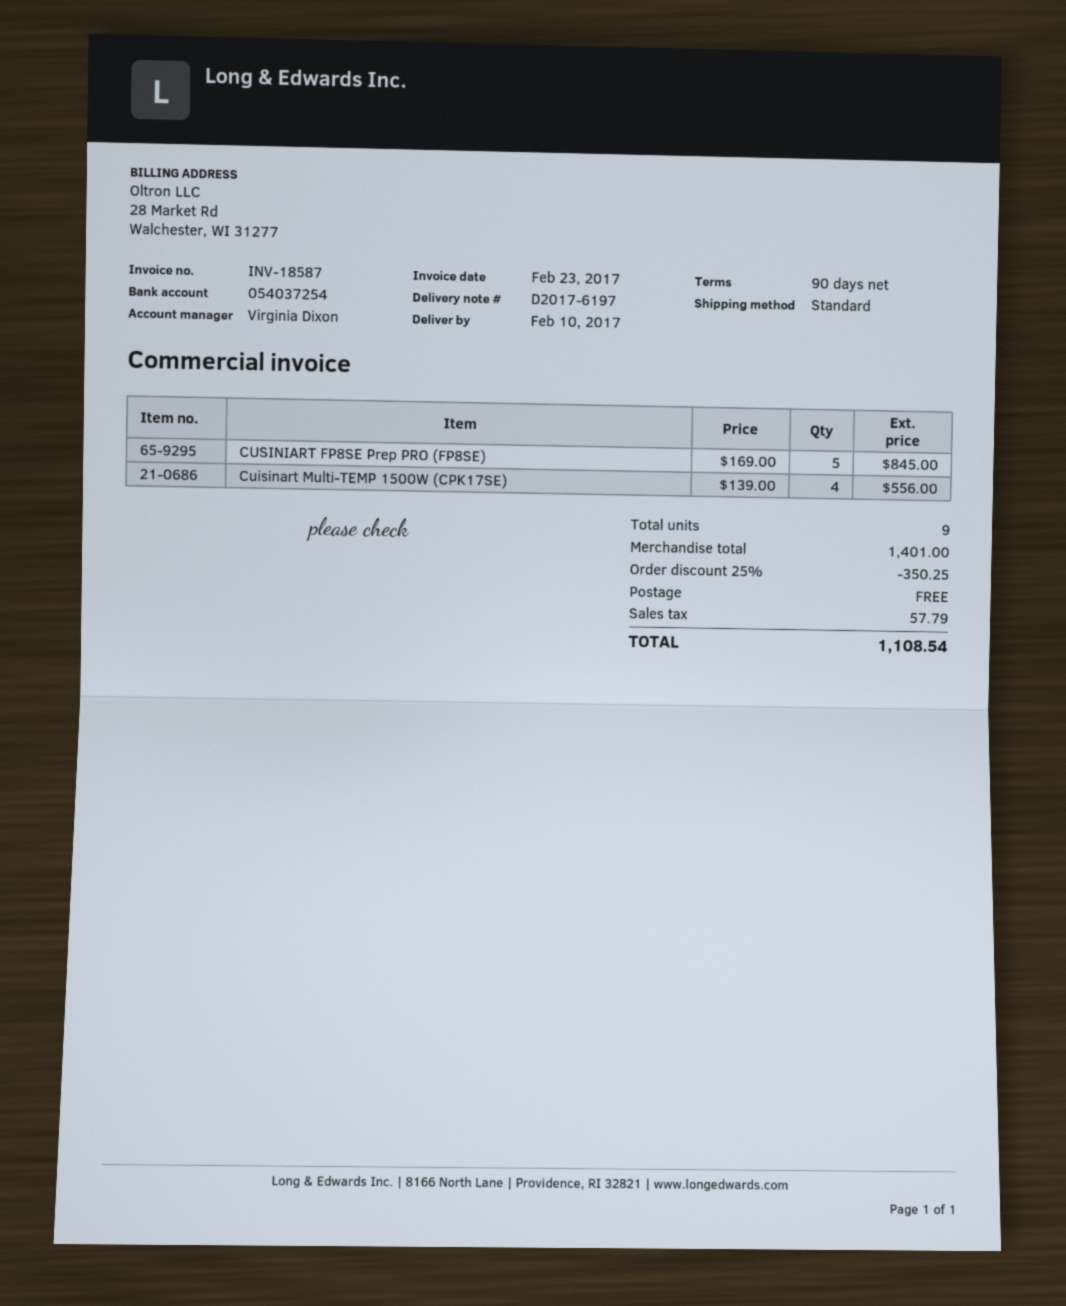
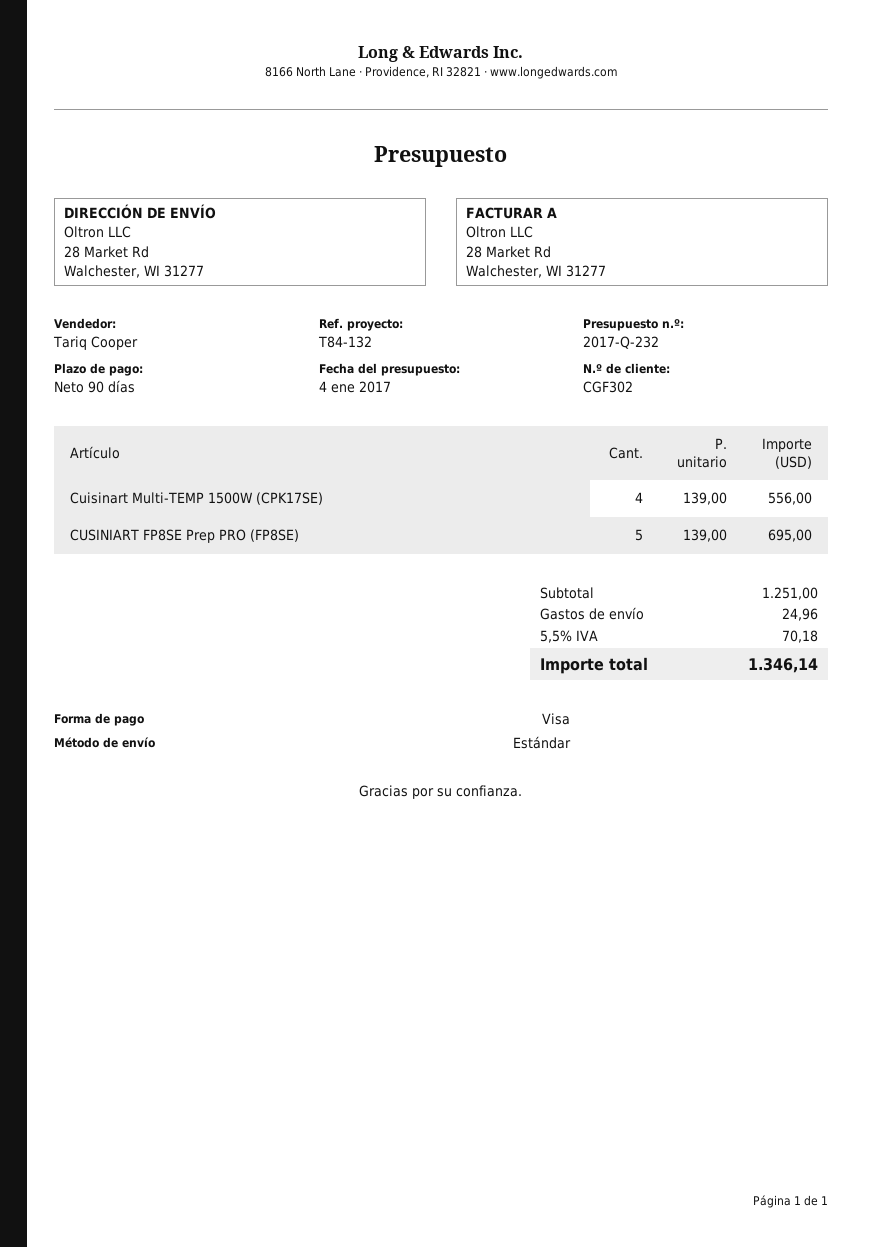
sales rep: Virginia Dixon -> Tariq Cooper
CUSINIART FP8SE Prep PRO (FP8SE): 5 x 169.00 = 845.00 -> 5 x 139.00 = 695.00
subtotal: 1401.00 -> 1251.00
discount: 25% = 350.25 -> none
shipping: 0.00 -> 24.96
tax: 57.79 -> 70.18
total: 1108.54 -> 1346.14

